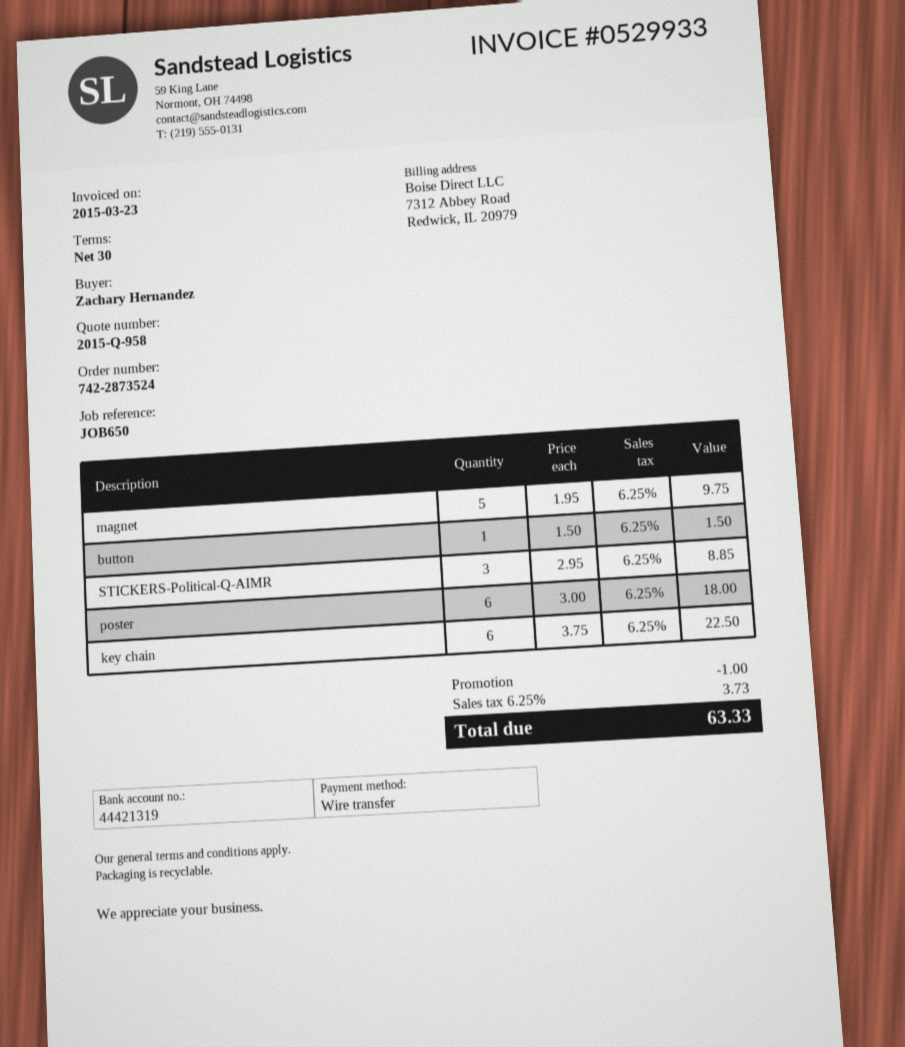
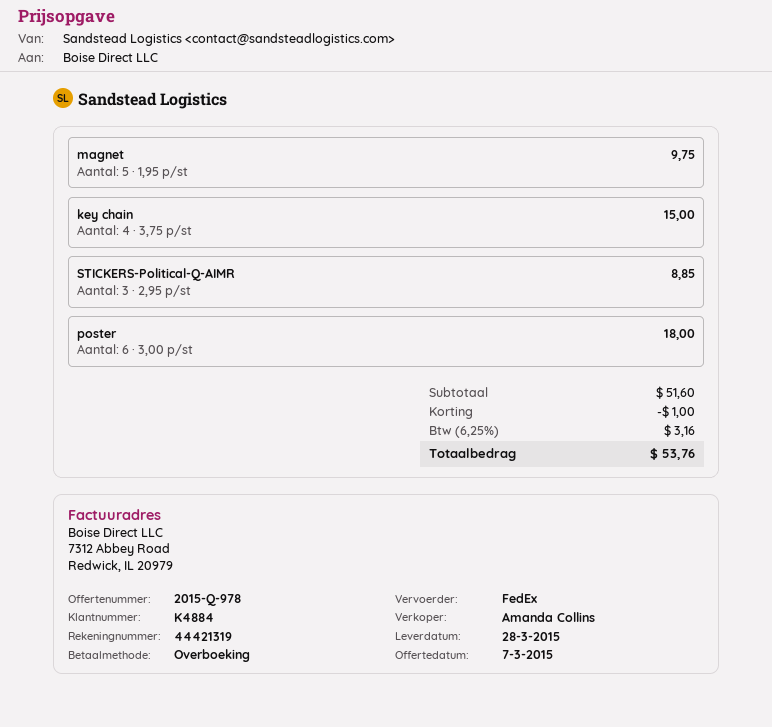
quote number: 2015-Q-958 -> 2015-Q-978
button: 1 x 1.50 = 1.50 -> none
key chain: 6 x 3.75 = 22.50 -> 4 x 3.75 = 15.00
tax: 6.25% = 3.73 -> 6.25% = 3.16
total: 63.33 -> 53.76

